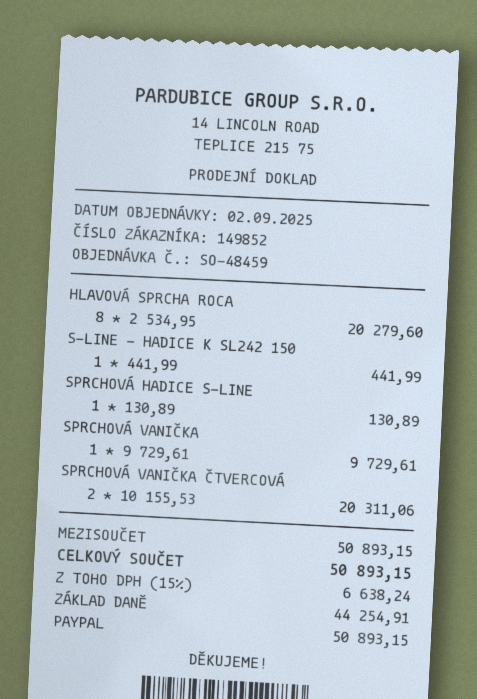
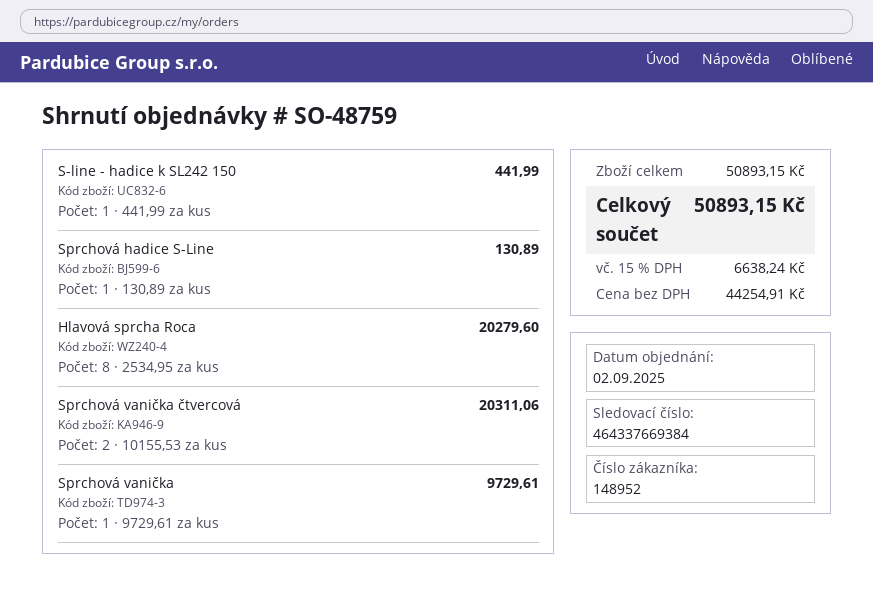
order number: SO-48459 -> SO-48759
customer number: 149852 -> 148952

